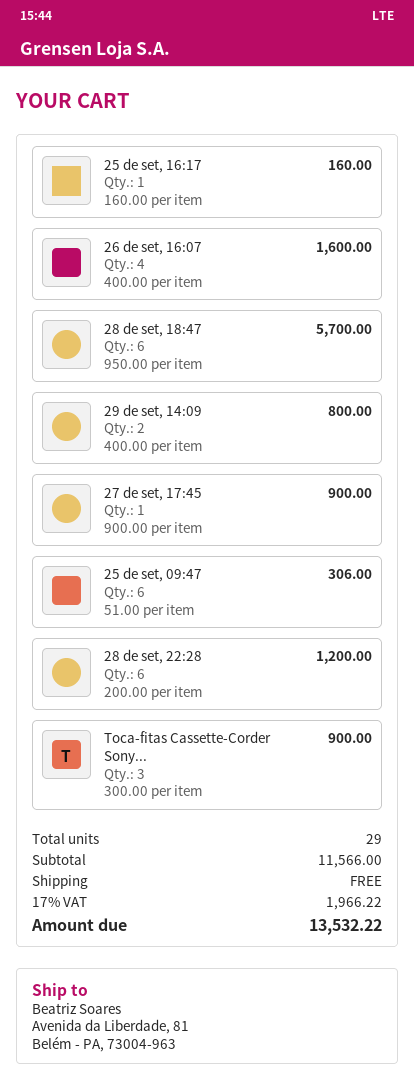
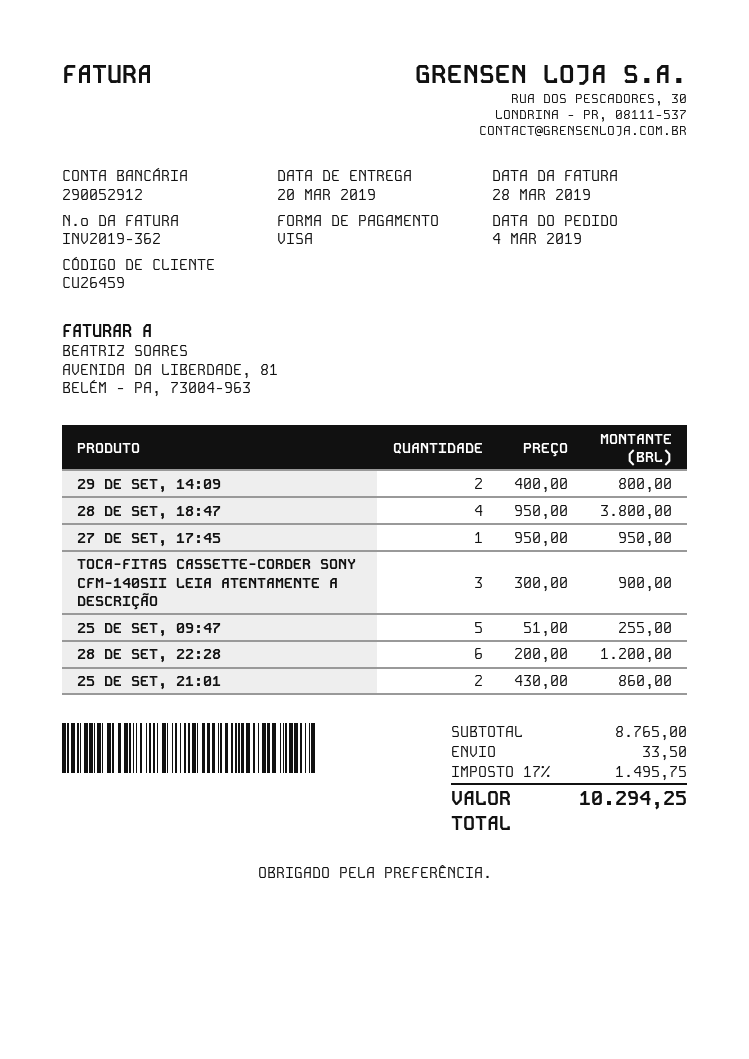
25 de set, 16:17: 1 x 160.00 = 160.00 -> none
26 de set, 16:07: 4 x 400.00 = 1600.00 -> none
28 de set, 18:47: 6 x 950.00 = 5700.00 -> 4 x 950.00 = 3800.00
27 de set, 17:45: 1 x 900.00 = 900.00 -> 1 x 950.00 = 950.00
25 de set, 09:47: 6 x 51.00 = 306.00 -> 5 x 51.00 = 255.00
25 DE SET, 21:01: none -> 2 x 430.00 = 860.00
subtotal: 11566.00 -> 8765.00
shipping: 0.00 -> 33.50
tax: 17% = 1966.22 -> 17% = 1495.75
total: 13532.22 -> 10294.25

